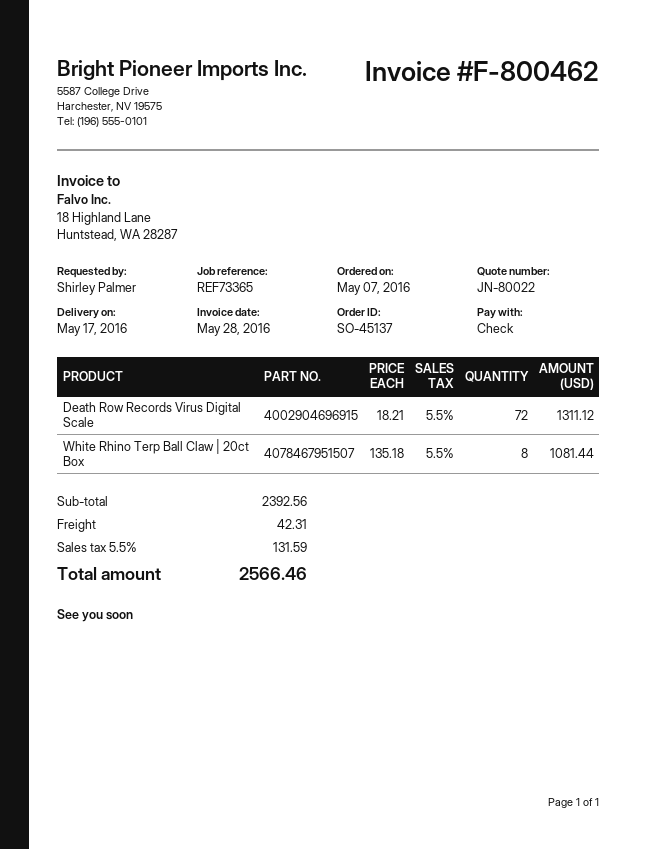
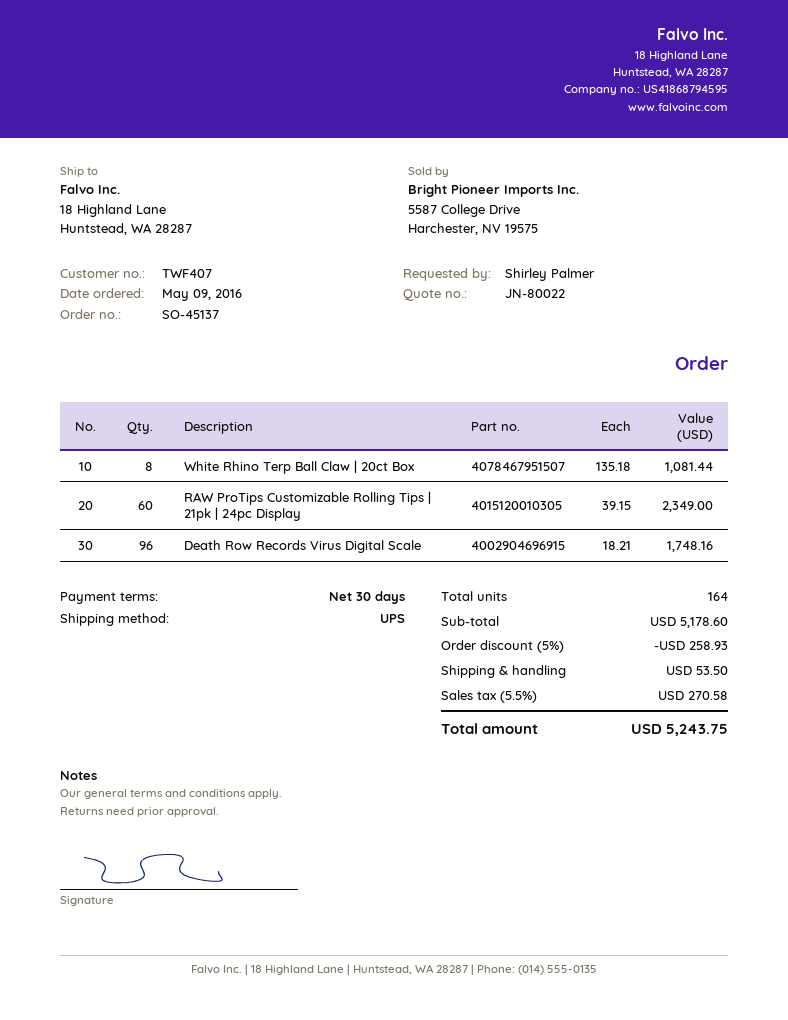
order date: 2016-05-07 -> 2016-05-09
Death Row Records Virus Digital Scale: 72 x 18.21 = 1311.12 -> 96 x 18.21 = 1748.16
RAW ProTips Customizable Rolling Tips | 21pk | 24pc Display: none -> 60 x 39.15 = 2349.00
subtotal: 2392.56 -> 5178.60
discount: none -> 5% = 258.93
shipping: 42.31 -> 53.50
tax: 5.5% = 131.59 -> 5.5% = 270.58
total: 2566.46 -> 5243.75

